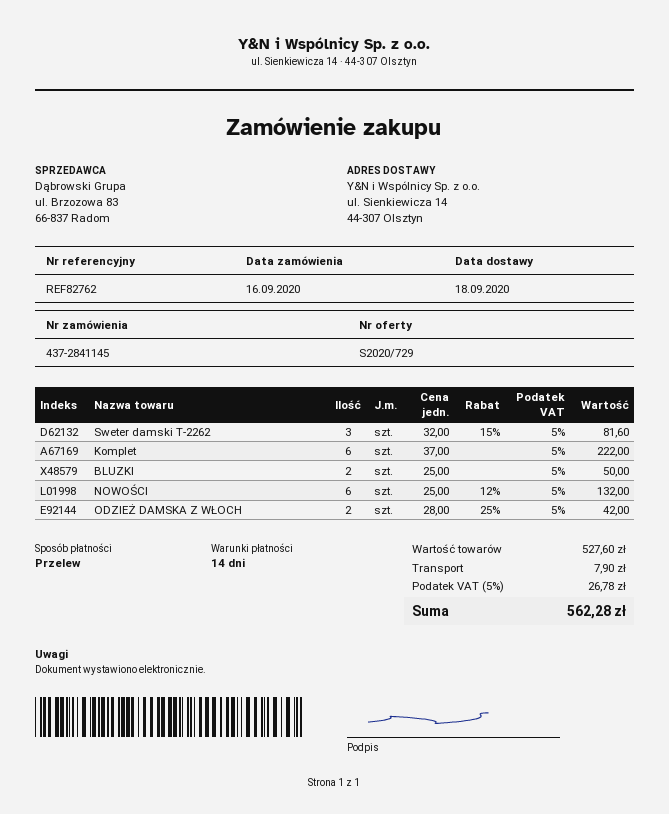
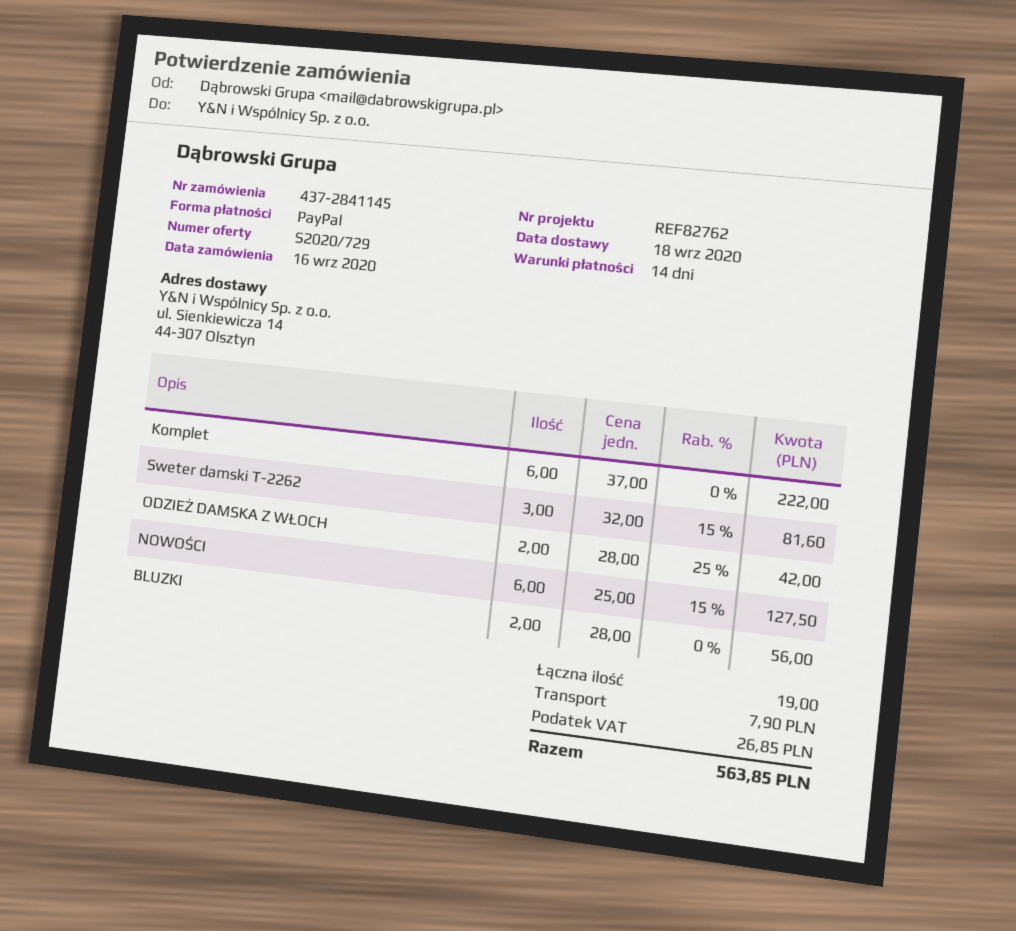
payment method: bank transfer -> PayPal
BLUZKI: 2 x 25.00 = 50.00 -> 2 x 28.00 = 56.00
NOWOŚCI: 6 x 25.00 - 12% = 132.00 -> 6 x 25.00 - 15% = 127.50
tax: 26.78 -> 26.85
total: 562.28 -> 563.85

